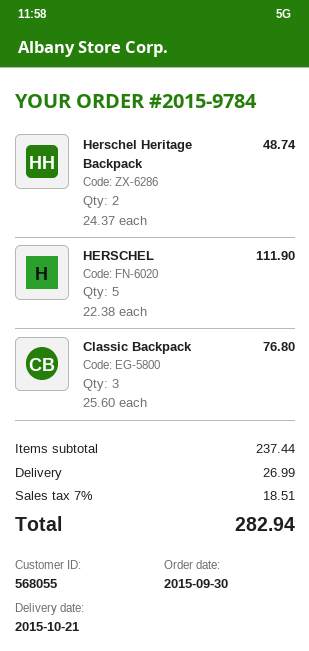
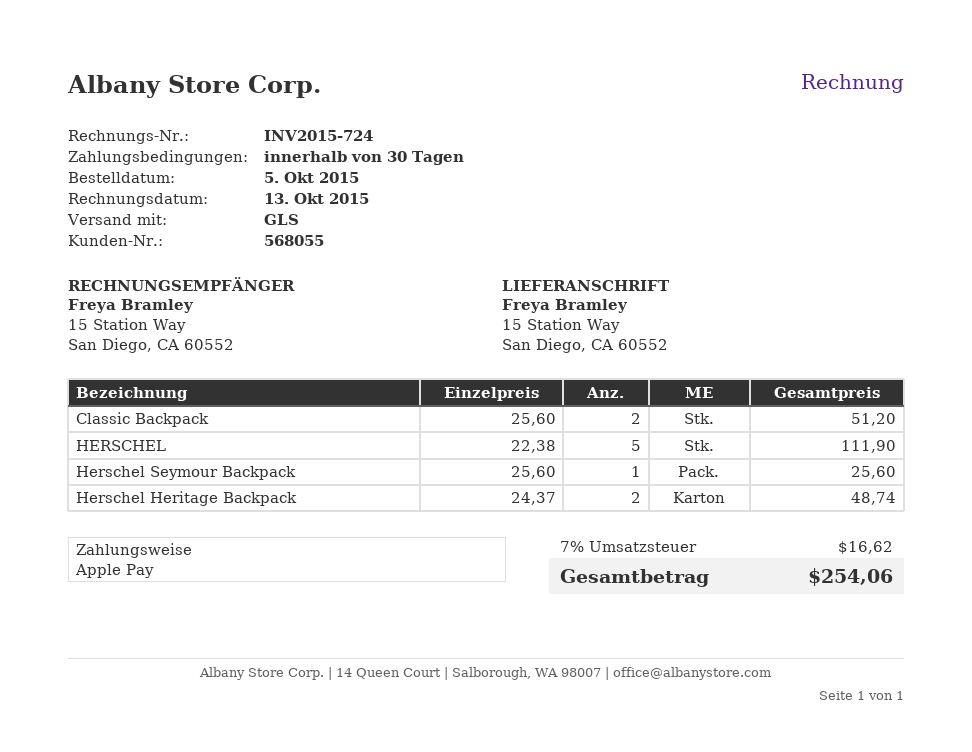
order date: 2015-09-30 -> 2015-10-05
Classic Backpack: 3 x 25.60 = 76.80 -> 2 x 25.60 = 51.20
Herschel Seymour Backpack: none -> 1 x 25.60 = 25.60
shipping: 26.99 -> none
tax: 7% = 18.51 -> 7% = 16.62
total: 282.94 -> 254.06

